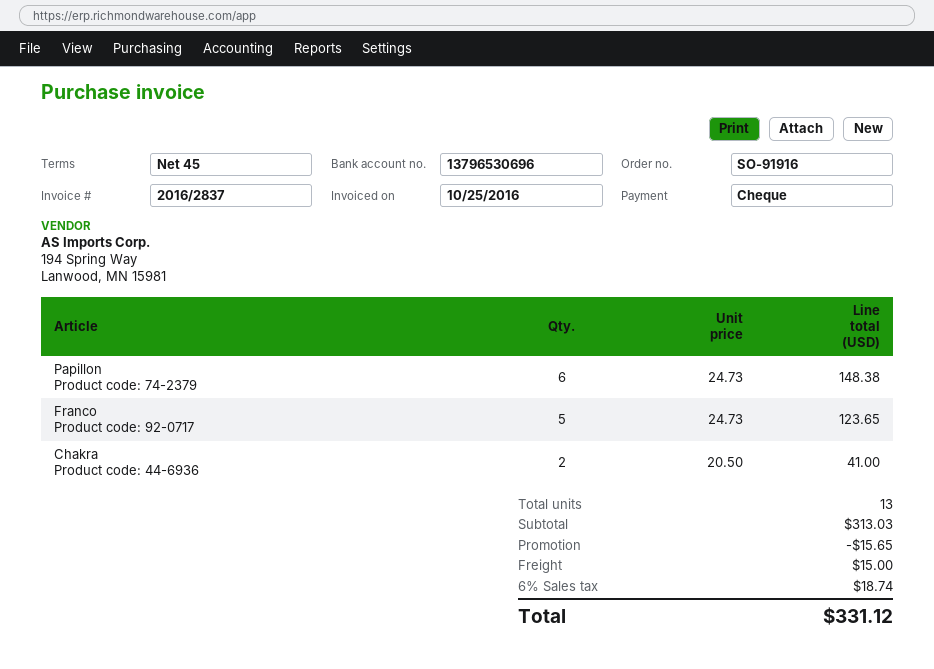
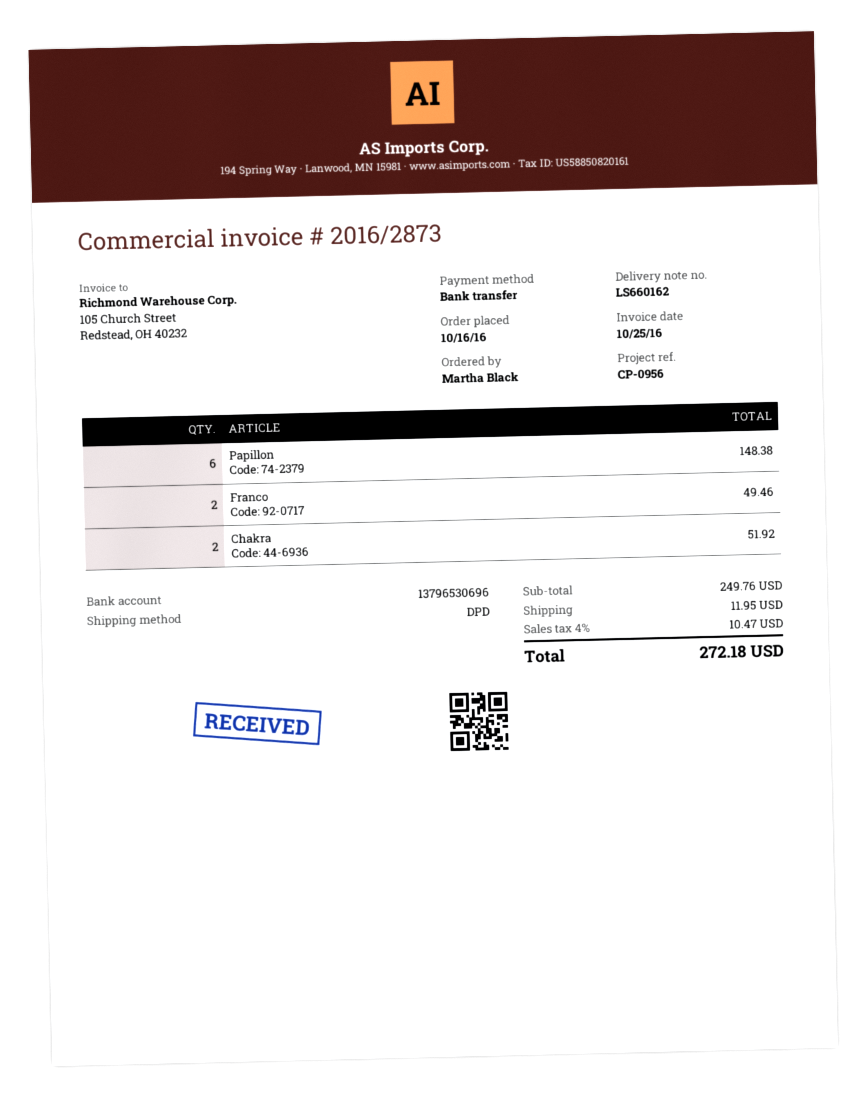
invoice number: 2016/2837 -> 2016/2873
payment method: cheque -> bank transfer
Franco: 5 for 123.65 -> 2 for 49.46
Chakra: 2 for 41.00 -> 2 for 51.92
subtotal: 313.03 -> 249.76
discount: 15.65 -> none
shipping: 15.00 -> 11.95
tax: 6% = 18.74 -> 4% = 10.47
total: 331.12 -> 272.18

